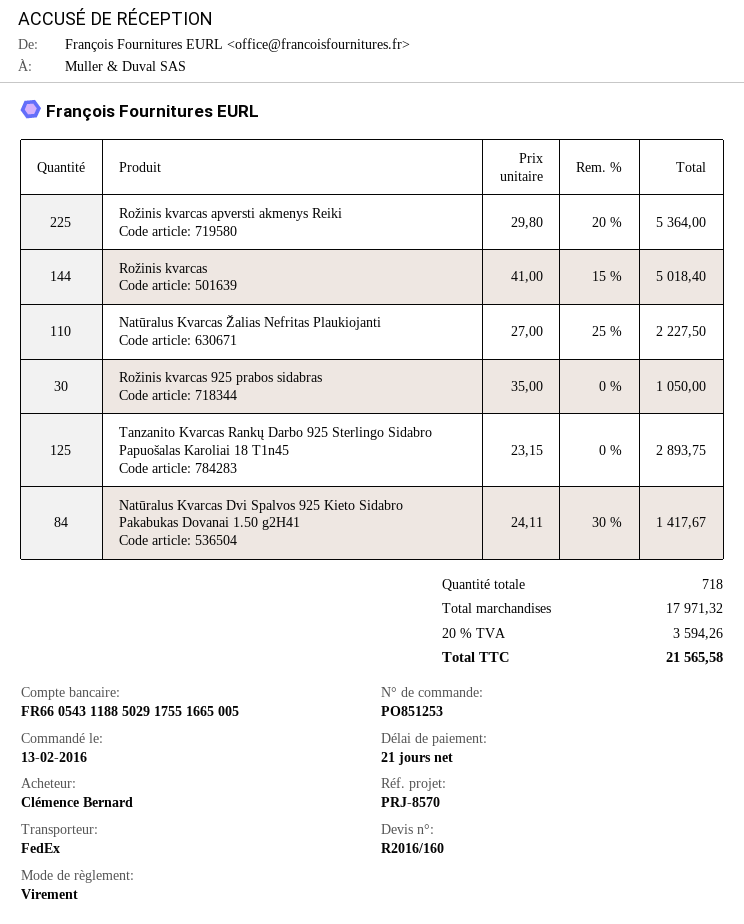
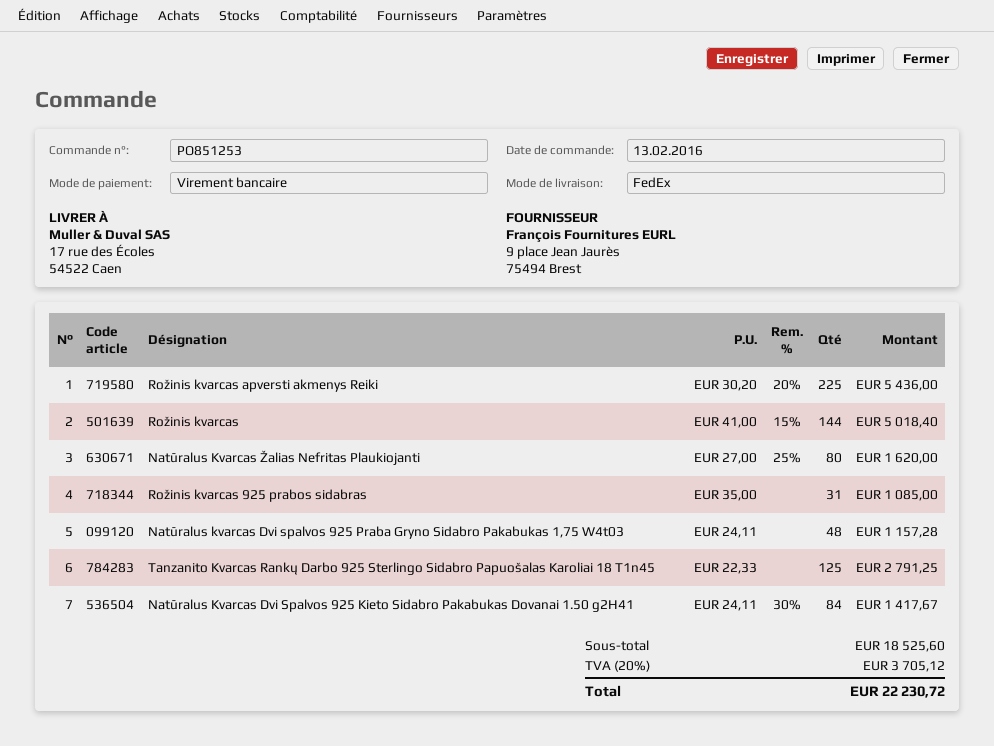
Rožinis kvarcas apversti akmenys Reiki: 225 x 29.80 - 20% = 5364.00 -> 225 x 30.20 - 20% = 5436.00
Natūralus Kvarcas Žalias Nefritas Plaukiojanti: 110 x 27.00 - 25% = 2227.50 -> 80 x 27.00 - 25% = 1620.00
Rožinis kvarcas 925 prabos sidabras: 30 x 35.00 = 1050.00 -> 31 x 35.00 = 1085.00
Tanzanito Kvarcas Rankų Darbo 925 Sterlingo Sidabro Papuošalas Karoliai 18 T1n45: 125 x 23.15 = 2893.75 -> 125 x 22.33 = 2791.25
Natūralus kvarcas Dvi spalvos 925 Praba Gryno Sidabro Pakabukas 1,75 W4t03: none -> 48 x 24.11 = 1157.28
subtotal: 17971.32 -> 18525.60
tax: 20% = 3594.26 -> 20% = 3705.12
total: 21565.58 -> 22230.72

